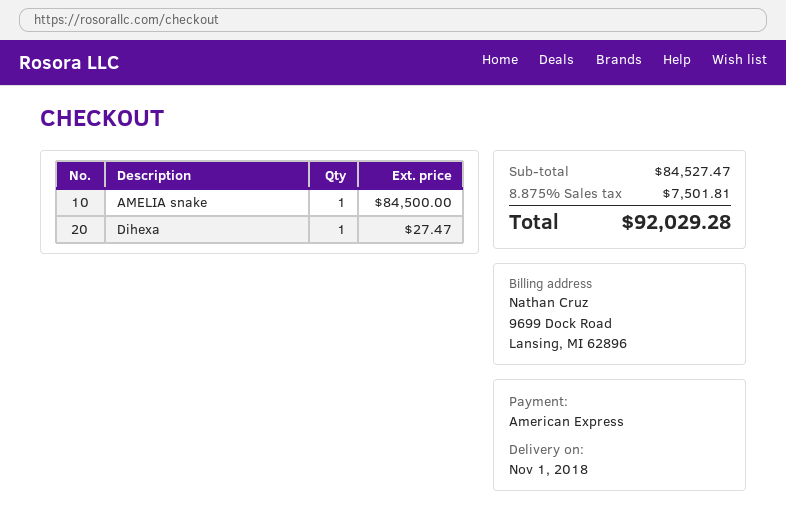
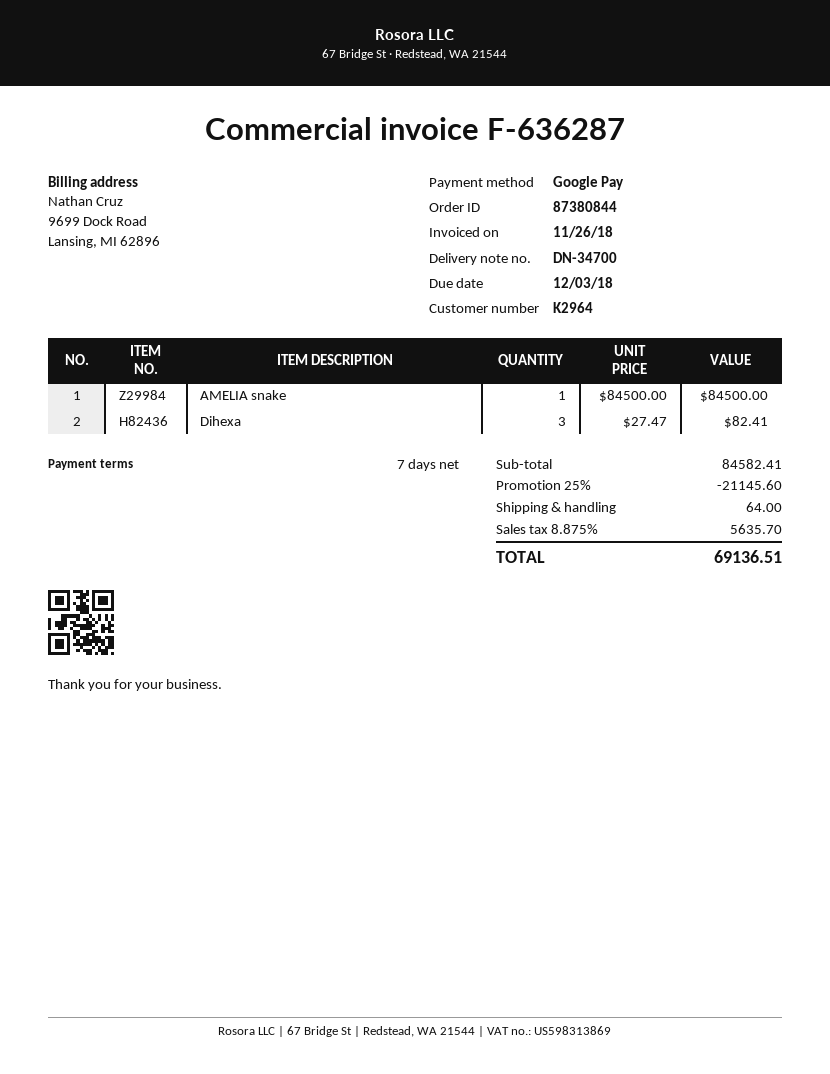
payment method: American Express -> Google Pay
Dihexa: 1 for 27.47 -> 3 for 82.41
subtotal: 84527.47 -> 84582.41
discount: none -> 25% = 21145.60
shipping: none -> 64.00
tax: 8.875% = 7501.81 -> 8.875% = 5635.70
total: 92029.28 -> 69136.51

